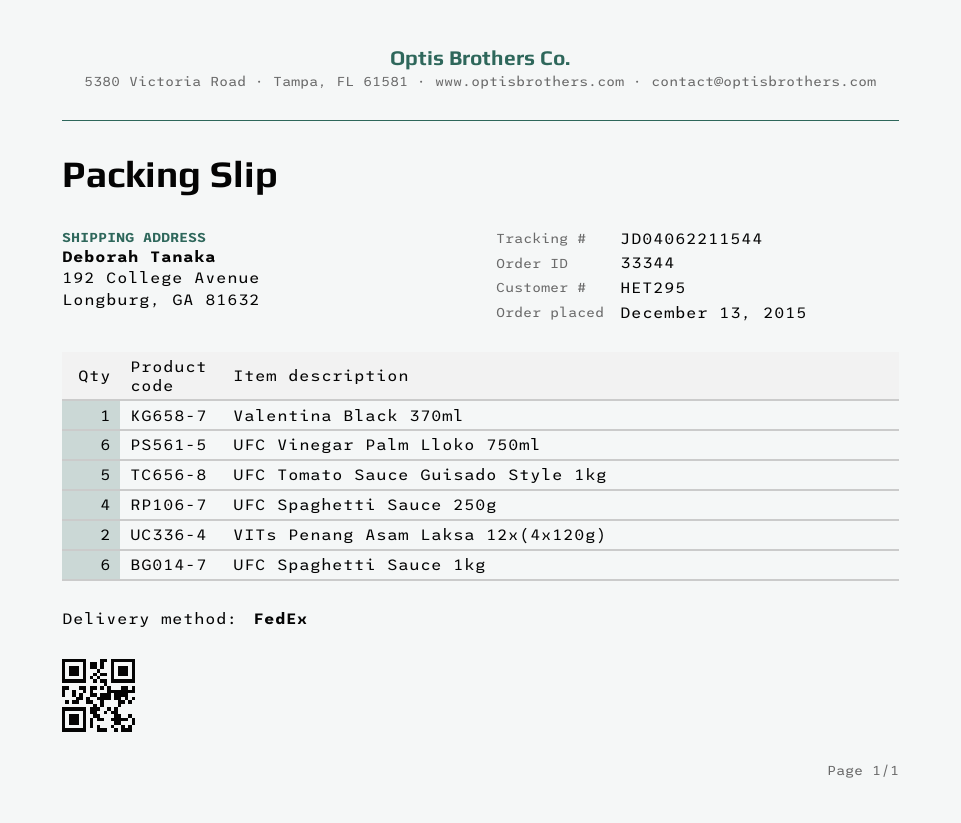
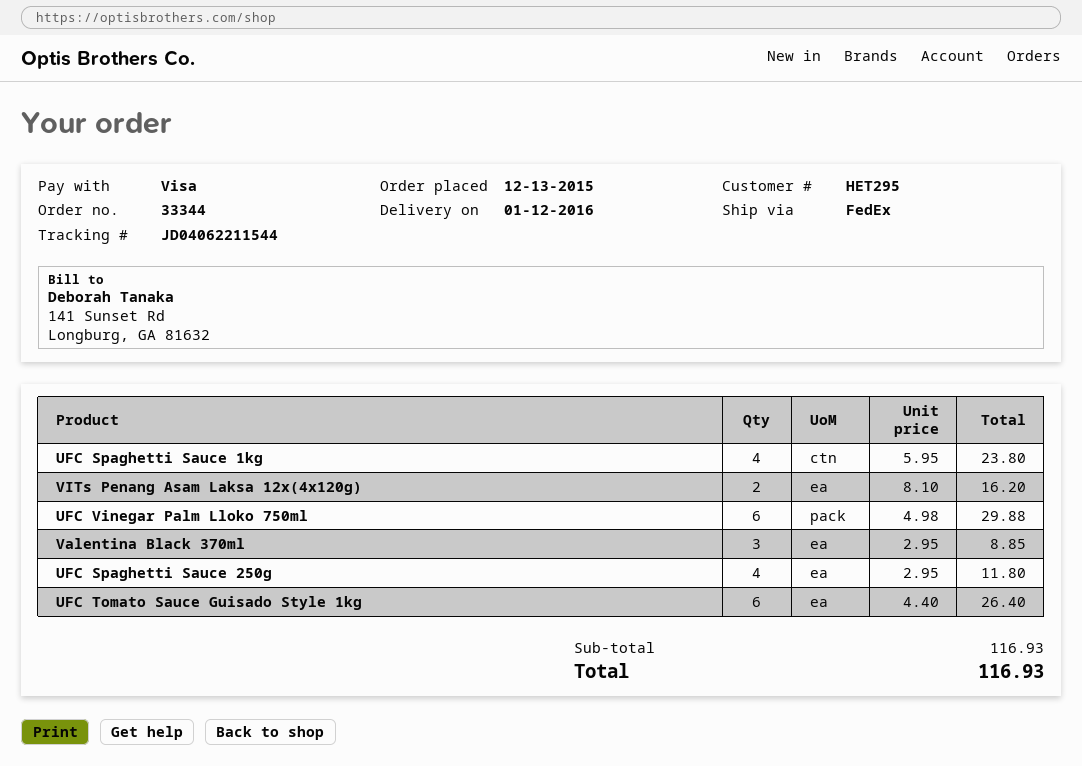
Valentina Black 370ml: 1 -> 3
UFC Tomato Sauce Guisado Style 1kg: 5 -> 6
UFC Spaghetti Sauce 1kg: 6 -> 4

